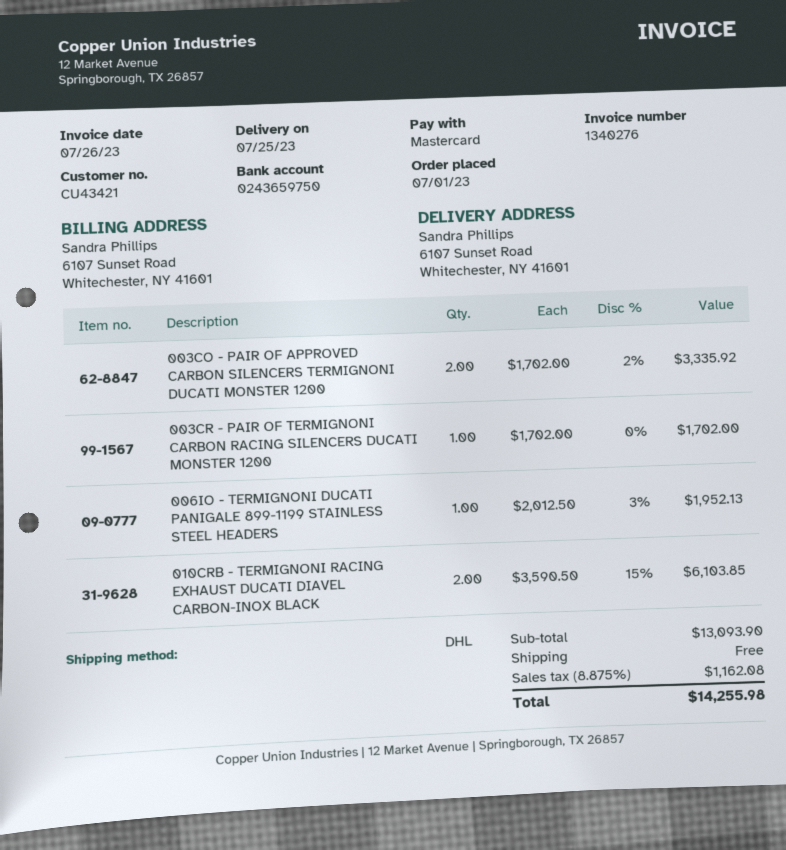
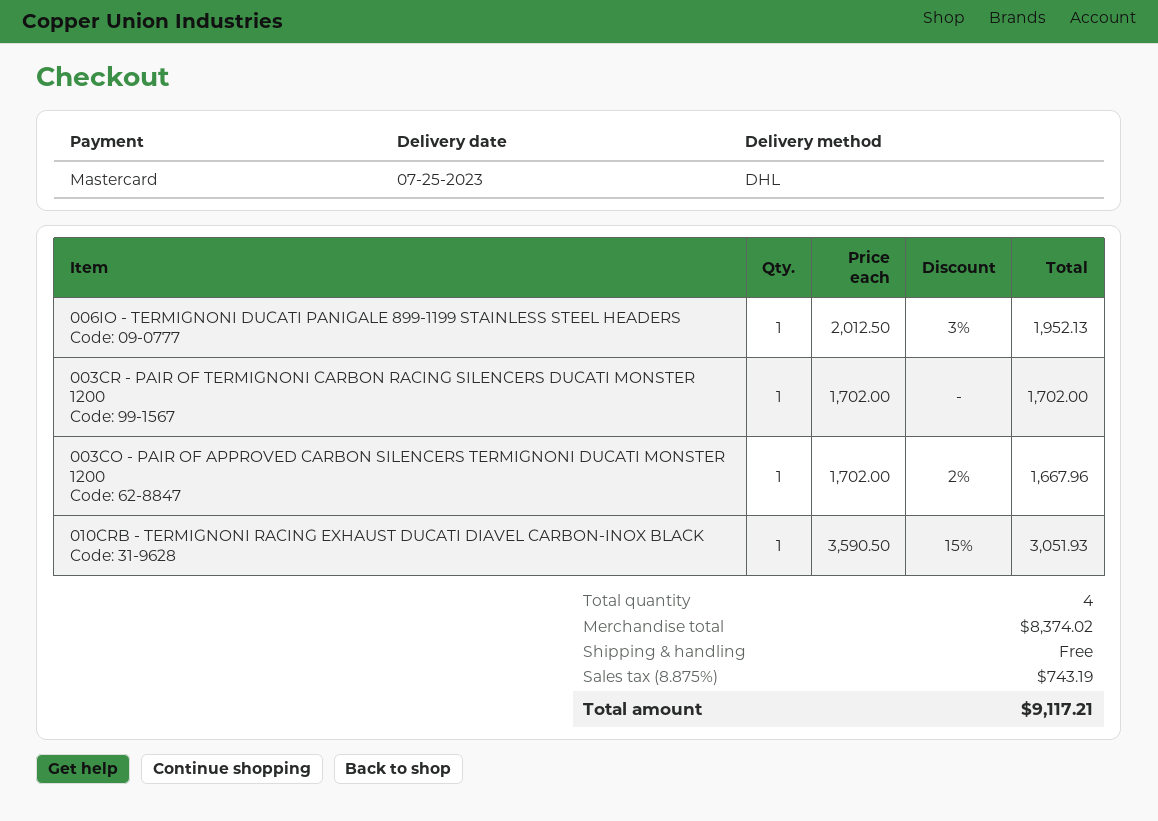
003CO - PAIR OF APPROVED CARBON SILENCERS TERMIGNONI DUCATI MONSTER 1200: 2 x 1702.00 - 2% = 3335.92 -> 1 x 1702.00 - 2% = 1667.96
010CRB - TERMIGNONI RACING EXHAUST DUCATI DIAVEL CARBON-INOX BLACK: 2 x 3590.50 - 15% = 6103.85 -> 1 x 3590.50 - 15% = 3051.93
subtotal: 13093.90 -> 8374.02
tax: 8.875% = 1162.08 -> 8.875% = 743.19
total: 14255.98 -> 9117.21

